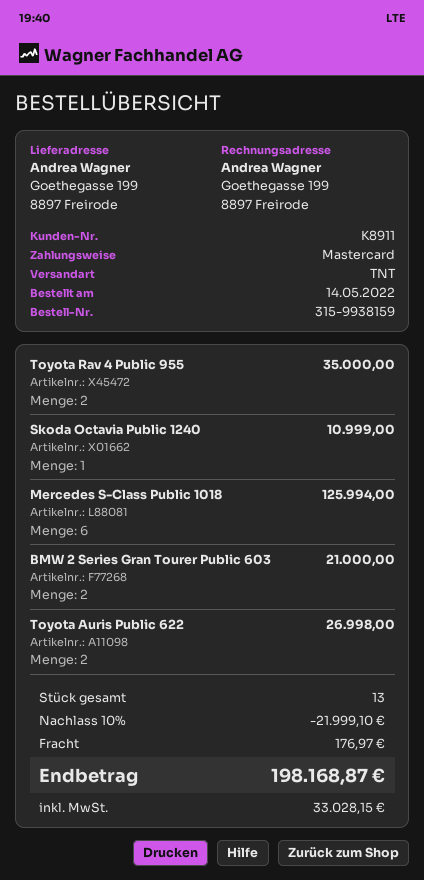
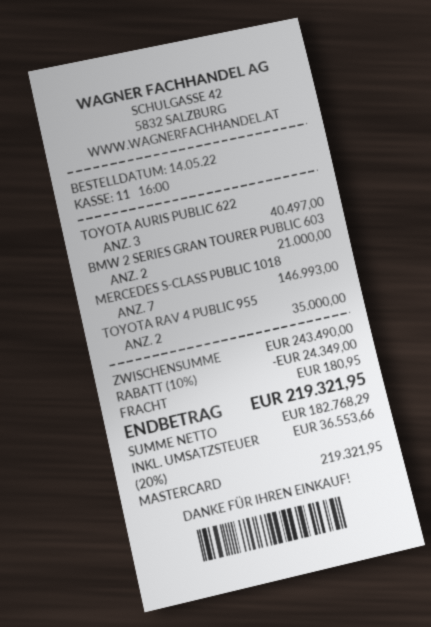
Skoda Octavia Public 1240: 1 for 10999.00 -> none
Mercedes S-Class Public 1018: 6 for 125994.00 -> 7 for 146993.00
Toyota Auris Public 622: 2 for 26998.00 -> 3 for 40497.00
discount: 10% = 21999.10 -> 10% = 24349.00
shipping: 176.97 -> 180.95
tax: 33028.15 -> 36553.66
total: 198168.87 -> 219321.95

